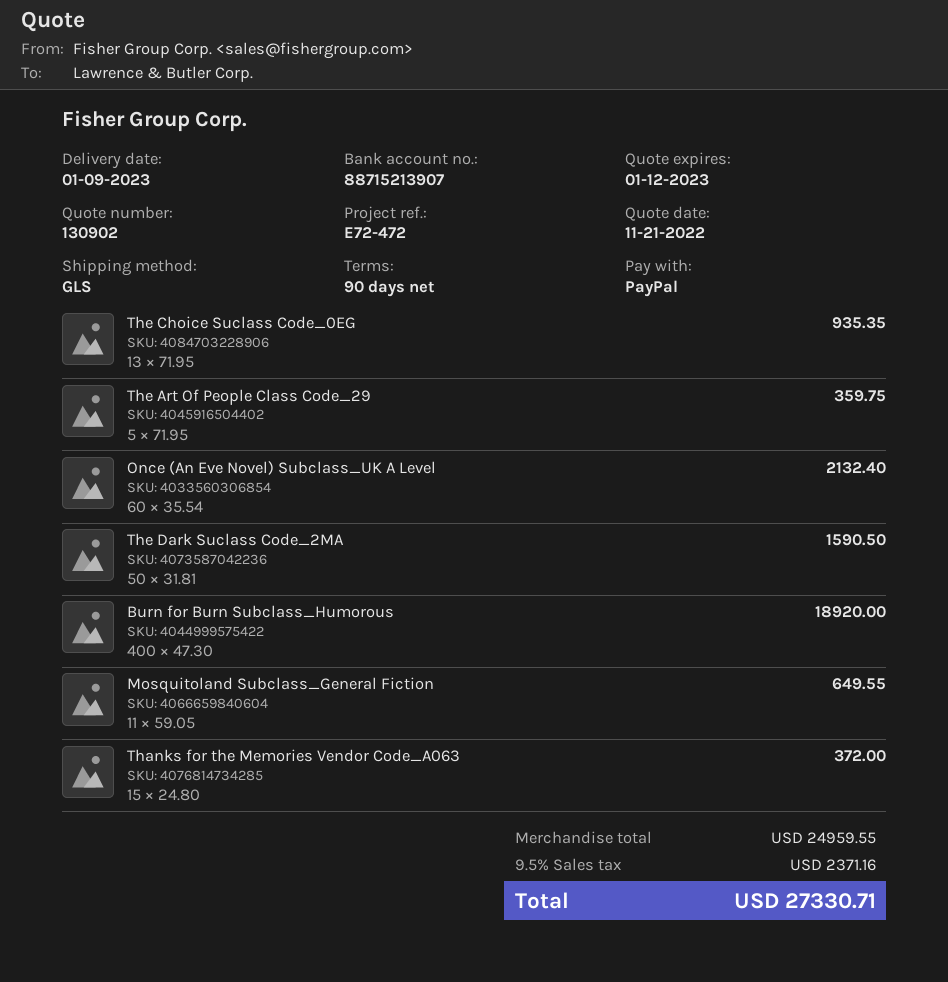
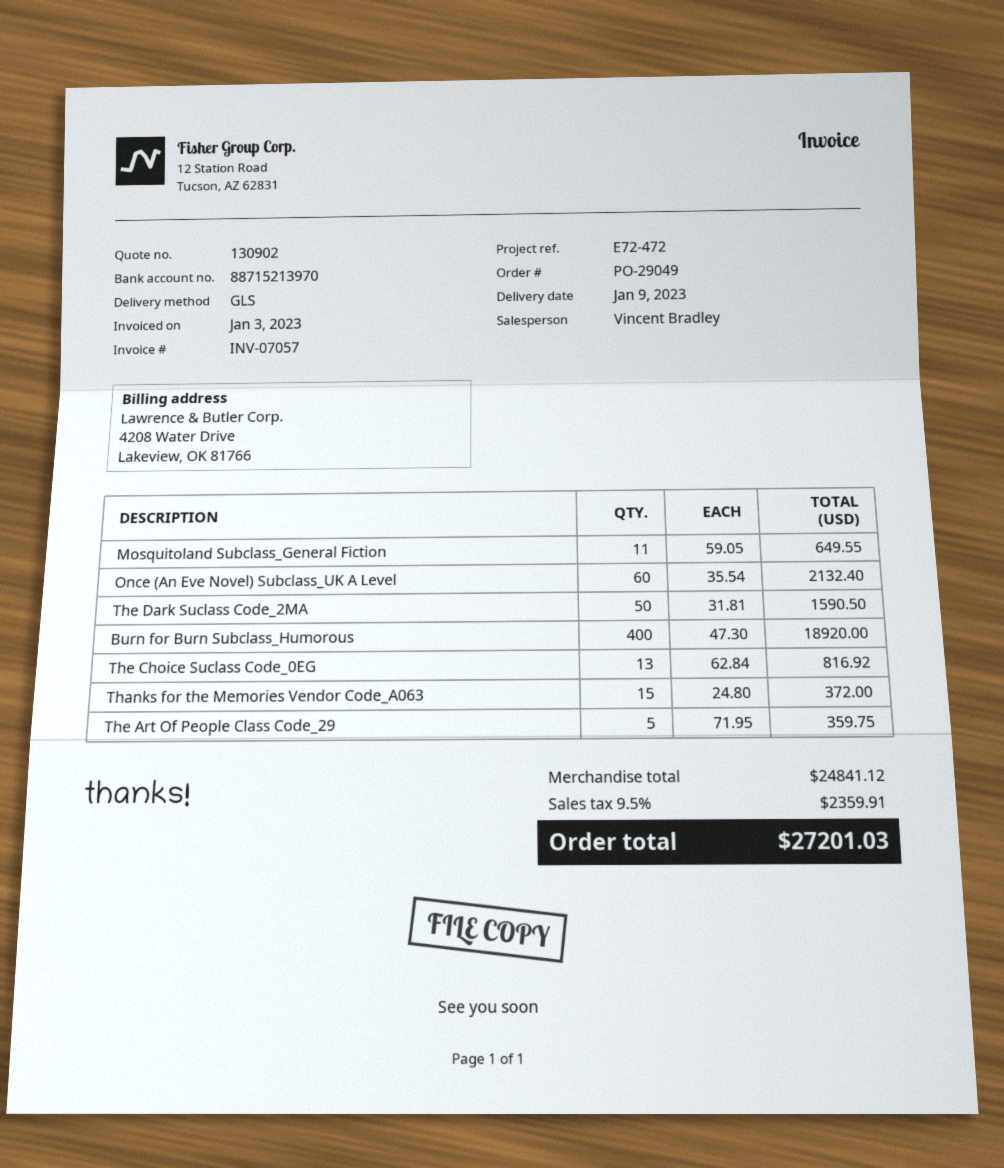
bank account: 88715213907 -> 88715213970
The Choice Suclass Code_0EG: 13 x 71.95 = 935.35 -> 13 x 62.84 = 816.92
subtotal: 24959.55 -> 24841.12
tax: 9.5% = 2371.16 -> 9.5% = 2359.91
total: 27330.71 -> 27201.03

